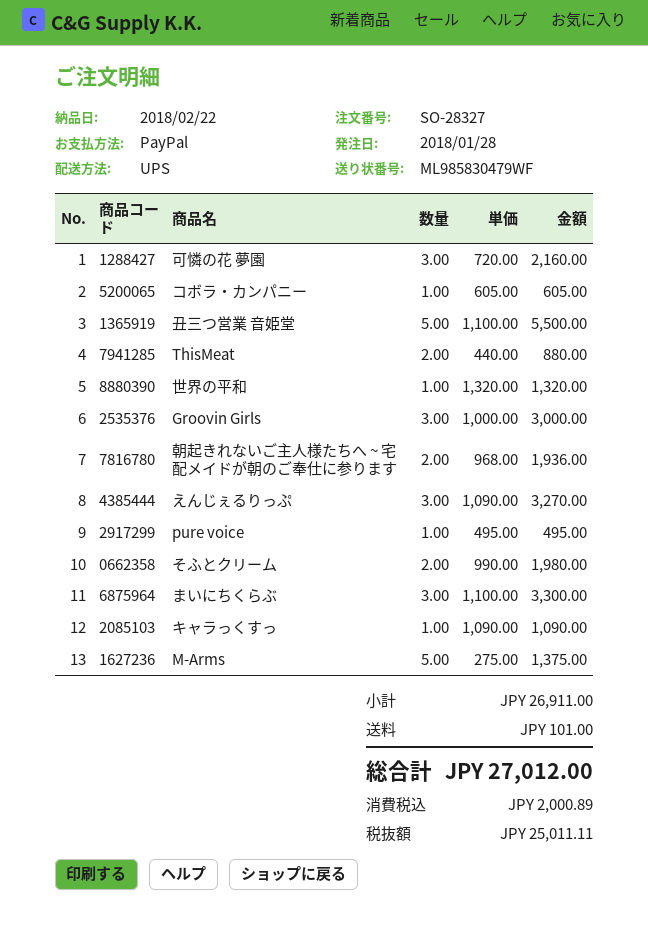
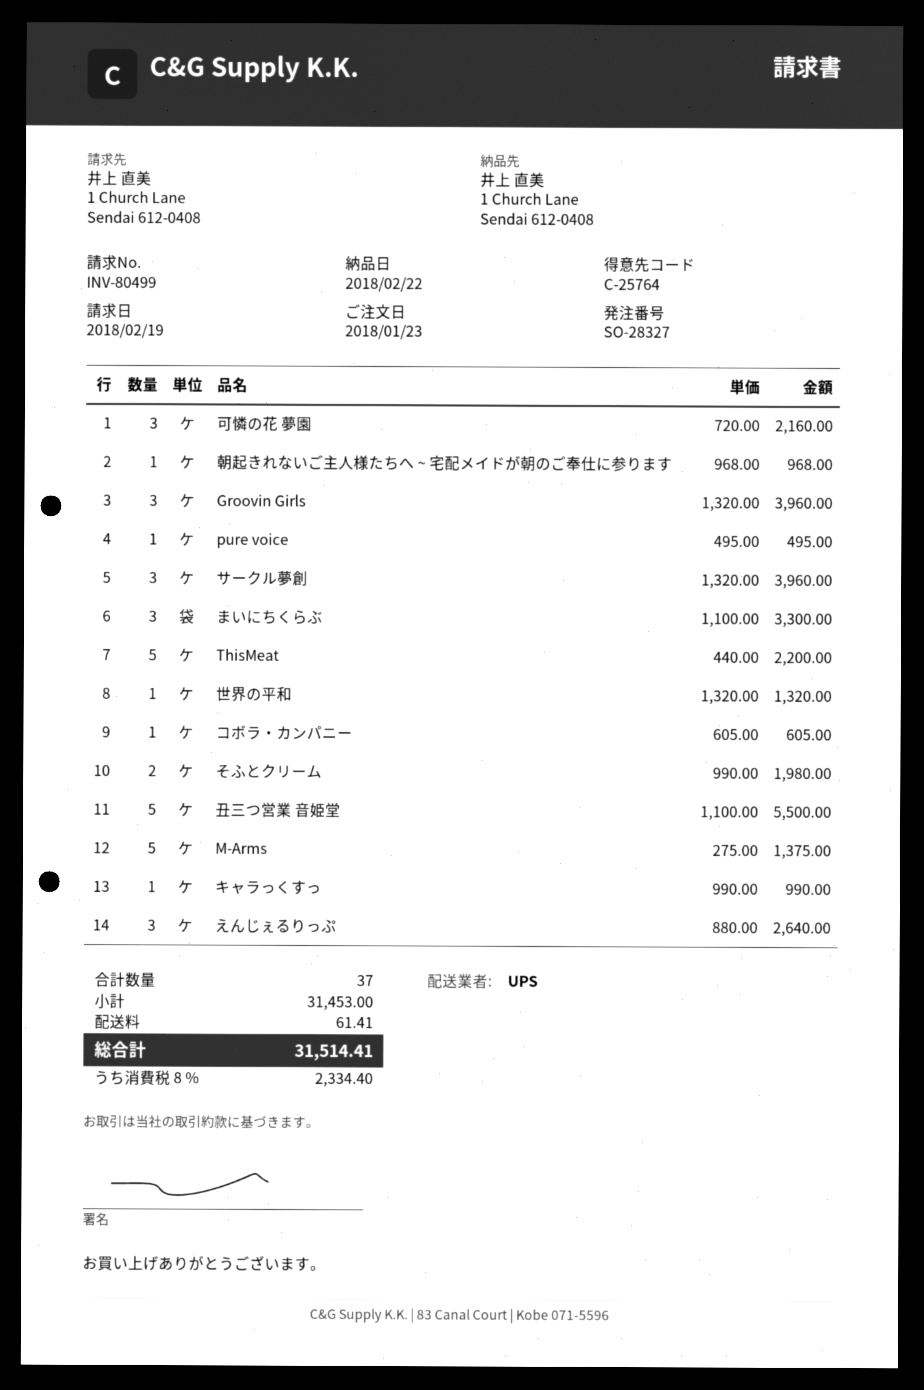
order date: 2018-01-28 -> 2018-01-23
ThisMeat: 2 x 440.00 = 880.00 -> 5 x 440.00 = 2200.00
Groovin Girls: 3 x 1000.00 = 3000.00 -> 3 x 1320.00 = 3960.00
朝起きれないご主人様たちへ ~ 宅配メイドが朝のご奉仕に参ります: 2 x 968.00 = 1936.00 -> 1 x 968.00 = 968.00
えんじぇるりっぷ: 3 x 1090.00 = 3270.00 -> 3 x 880.00 = 2640.00
キャラっくすっ: 1 x 1090.00 = 1090.00 -> 1 x 990.00 = 990.00
サークル夢創: none -> 3 x 1320.00 = 3960.00
subtotal: 26911.00 -> 31453.00
shipping: 101.00 -> 61.41
tax: 2000.89 -> 2334.40
total: 27012.00 -> 31514.41

